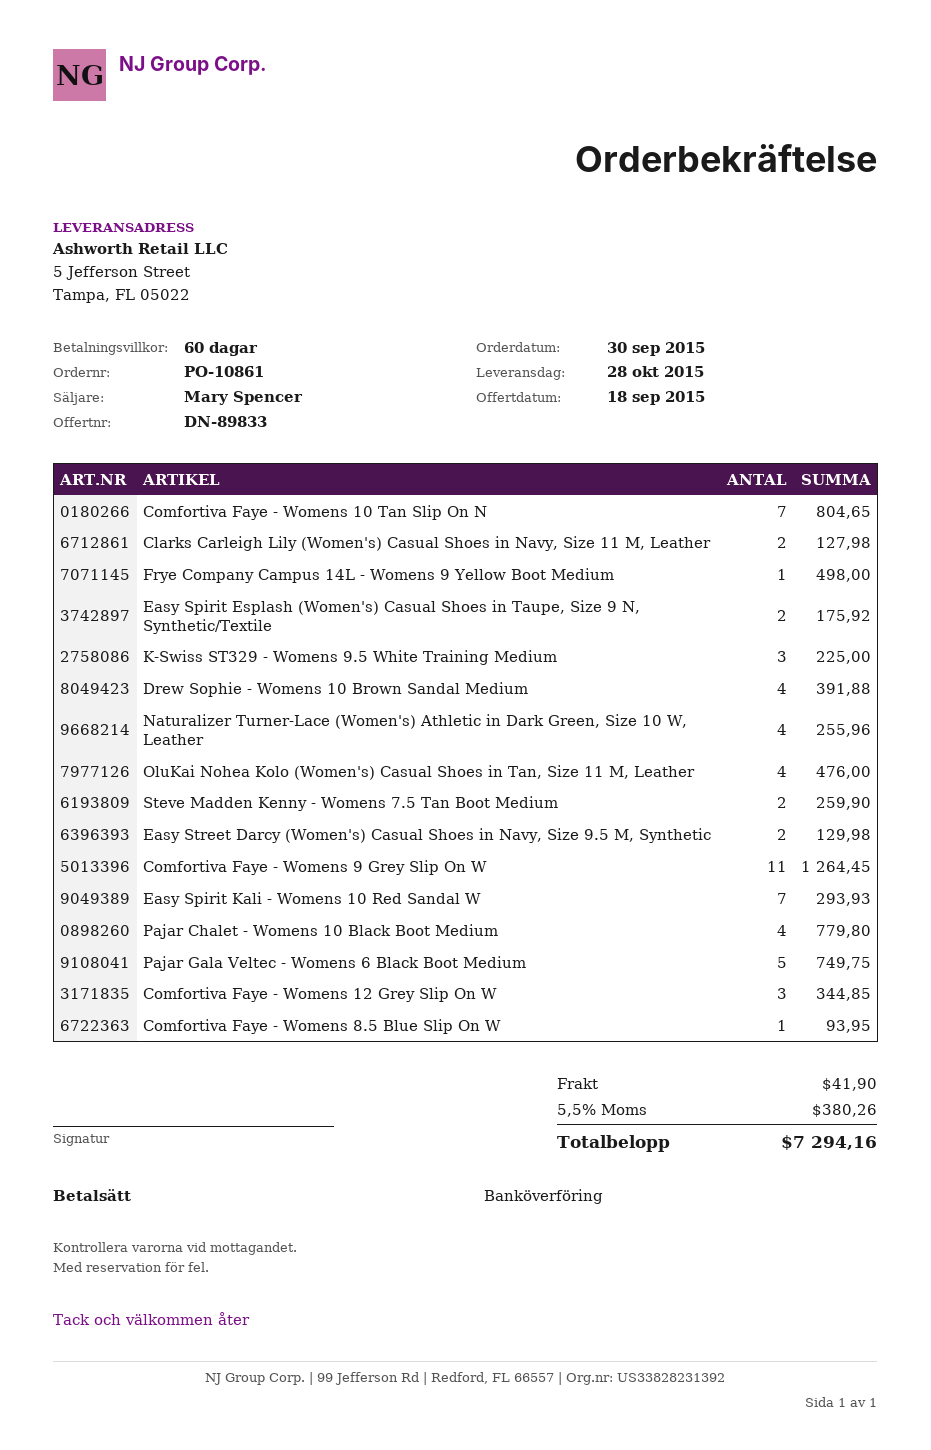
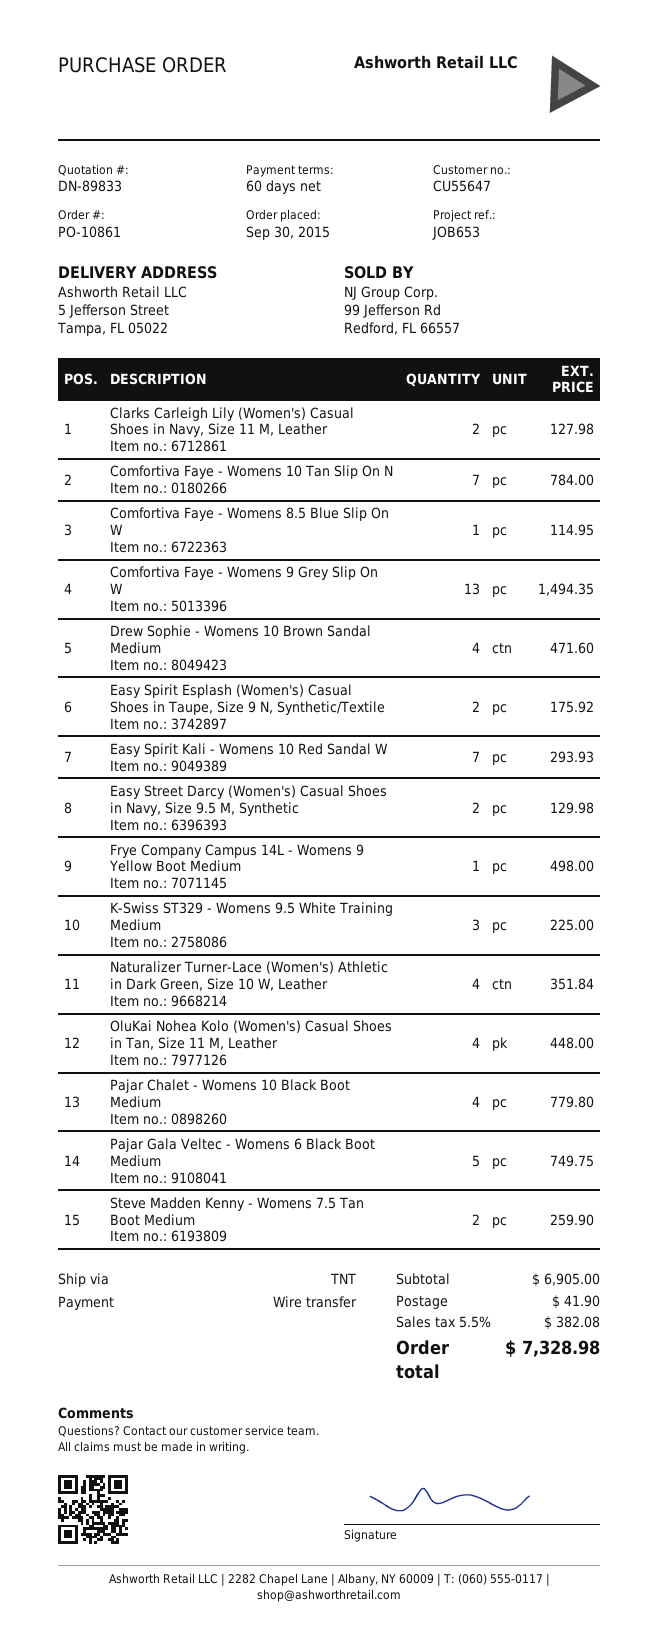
Comfortiva Faye - Womens 10 Tan Slip On N: 7 for 804.65 -> 7 for 784.00
Drew Sophie - Womens 10 Brown Sandal Medium: 4 for 391.88 -> 4 for 471.60
Naturalizer Turner-Lace (Women's) Athletic in Dark Green, Size 10 W, Leather: 4 for 255.96 -> 4 for 351.84
OluKai Nohea Kolo (Women's) Casual Shoes in Tan, Size 11 M, Leather: 4 for 476.00 -> 4 for 448.00
Comfortiva Faye - Womens 9 Grey Slip On W: 11 for 1264.45 -> 13 for 1494.35
Comfortiva Faye - Womens 12 Grey Slip On W: 3 for 344.85 -> none
Comfortiva Faye - Womens 8.5 Blue Slip On W: 1 for 93.95 -> 1 for 114.95
tax: 5.5% = 380.26 -> 5.5% = 382.08
total: 7294.16 -> 7328.98

